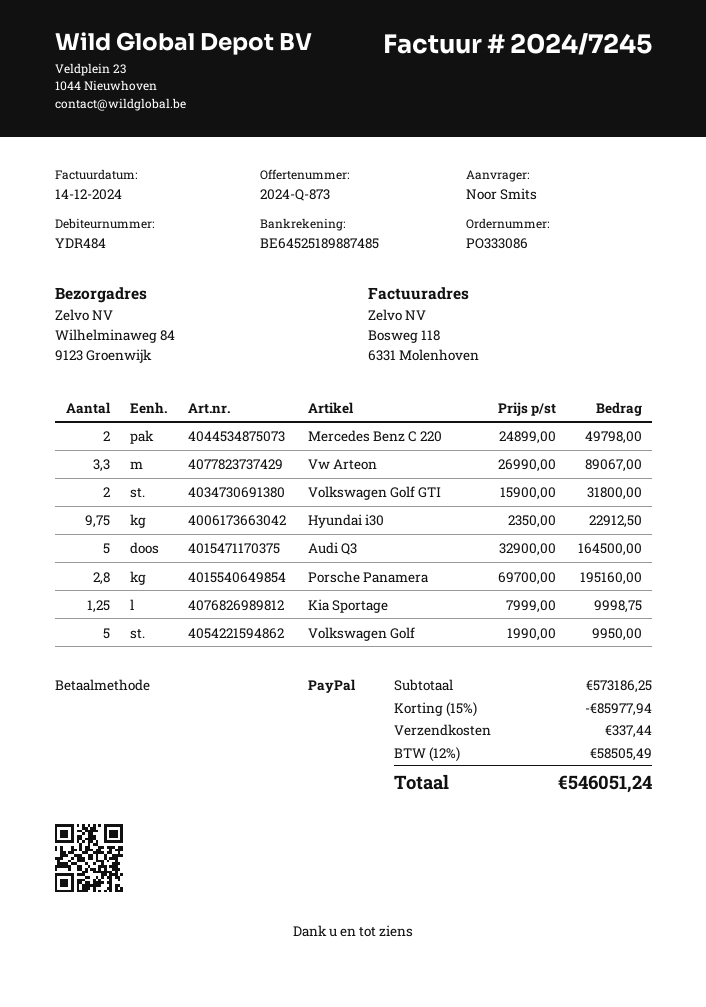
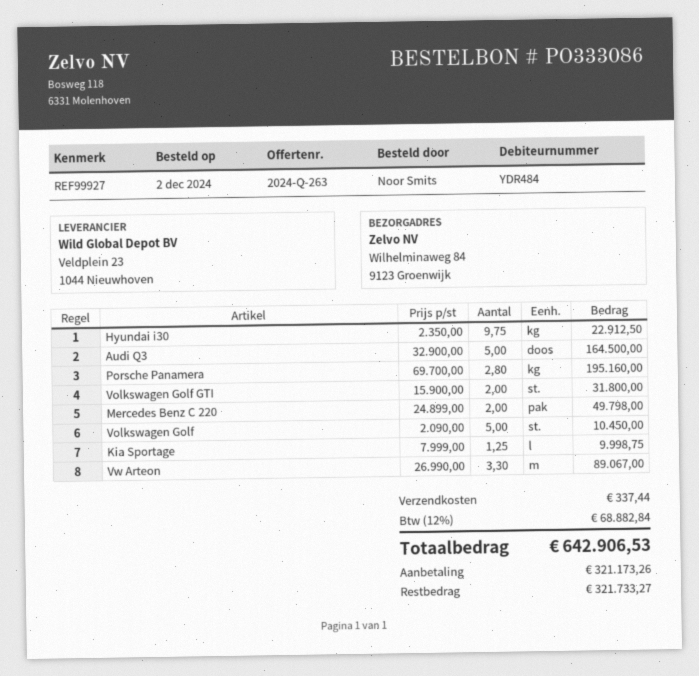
quote number: 2024-Q-873 -> 2024-Q-263
Volkswagen Golf: 5 x 1990.00 = 9950.00 -> 5 x 2090.00 = 10450.00
discount: 15% = 85977.94 -> none
tax: 12% = 58505.49 -> 12% = 68882.84
total: 546051.24 -> 642906.53

